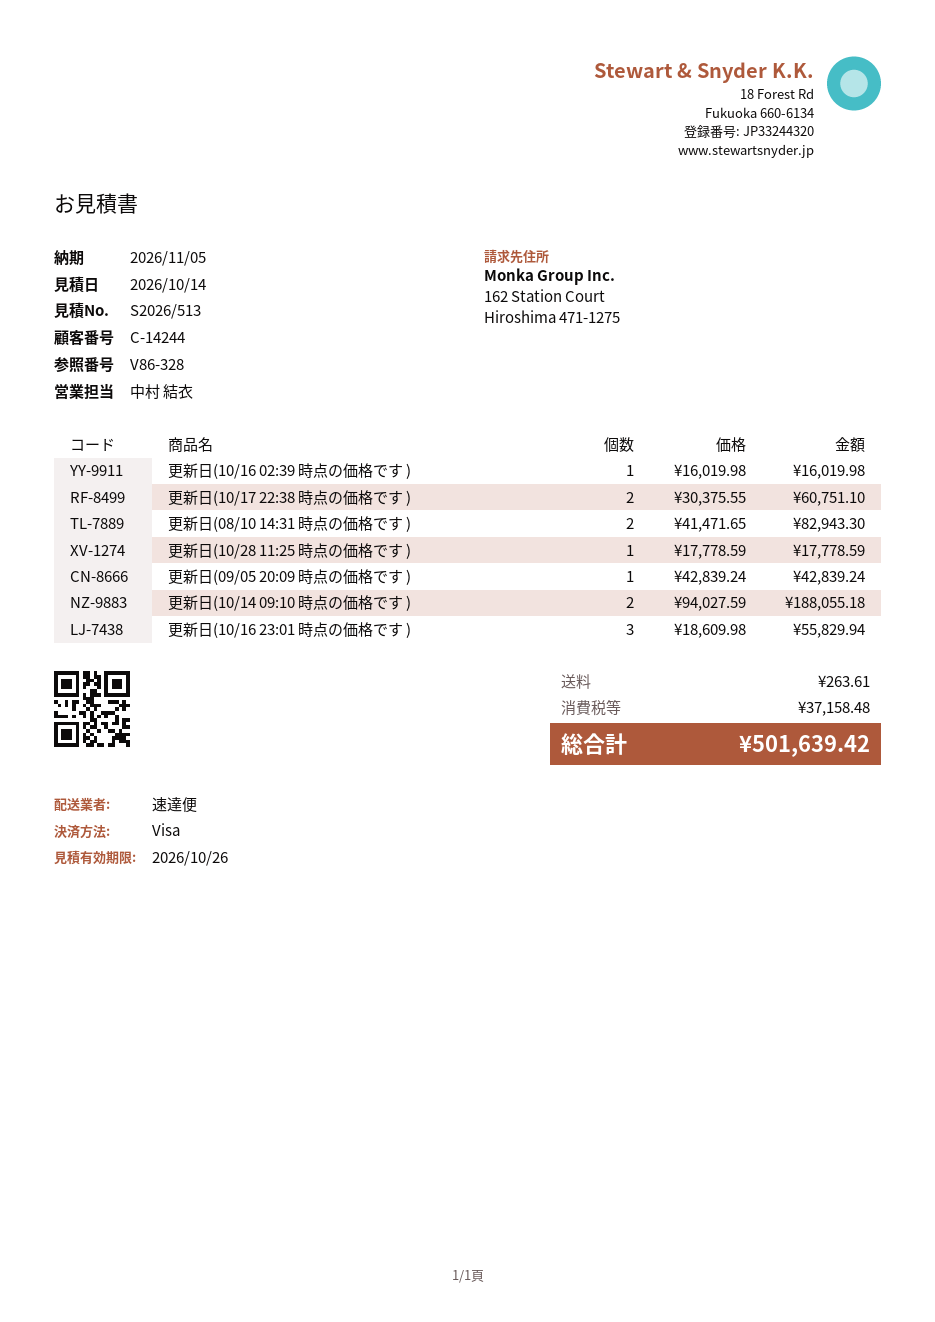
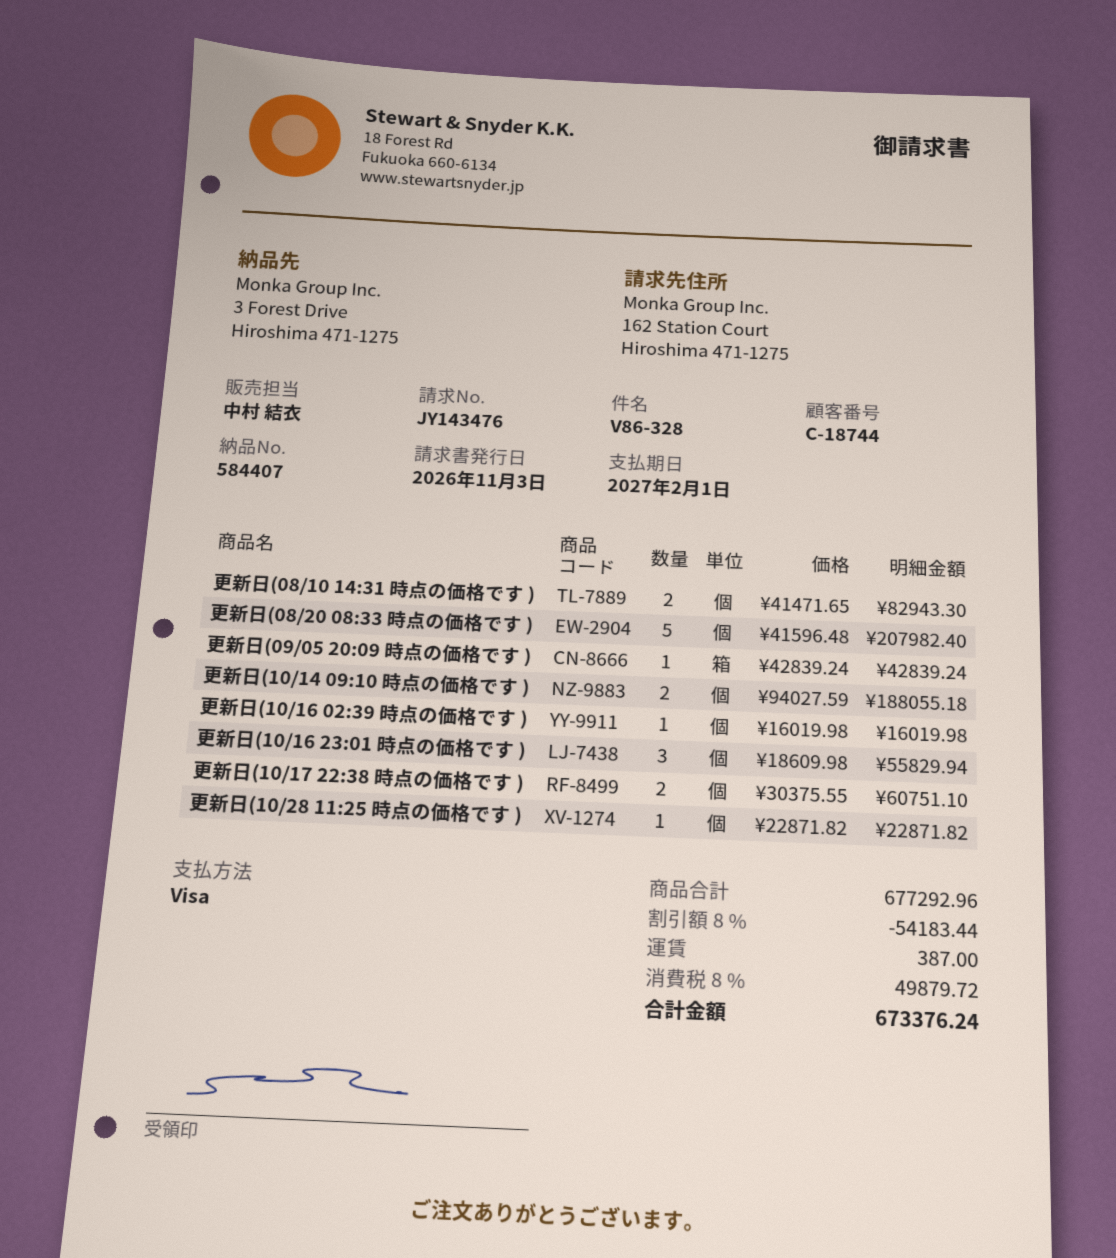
customer number: C-14244 -> C-18744
更新日(10/28 11:25 時点の価格です ): 1 x 17778.59 = 17778.59 -> 1 x 22871.82 = 22871.82
更新日(08/20 08:33 時点の価格です ): none -> 5 x 41596.48 = 207982.40
discount: none -> 8% = 54183.44
shipping: 263.61 -> 387.00
tax: 37158.48 -> 49879.72
total: 501639.42 -> 673376.24

